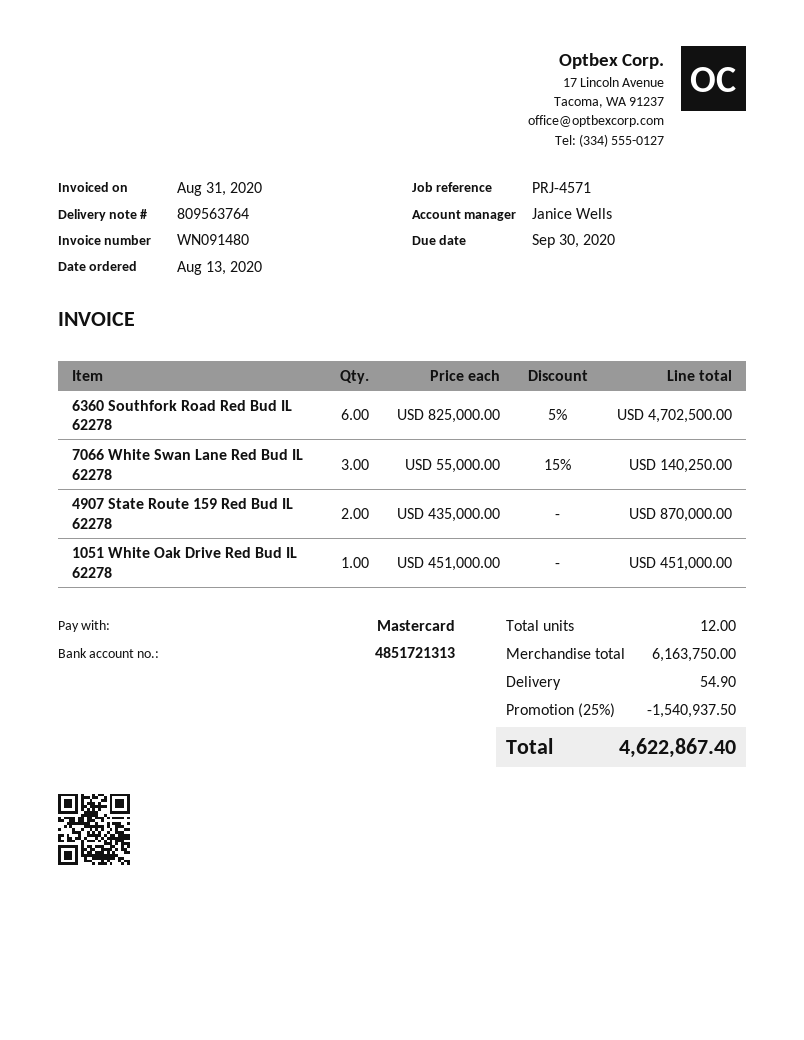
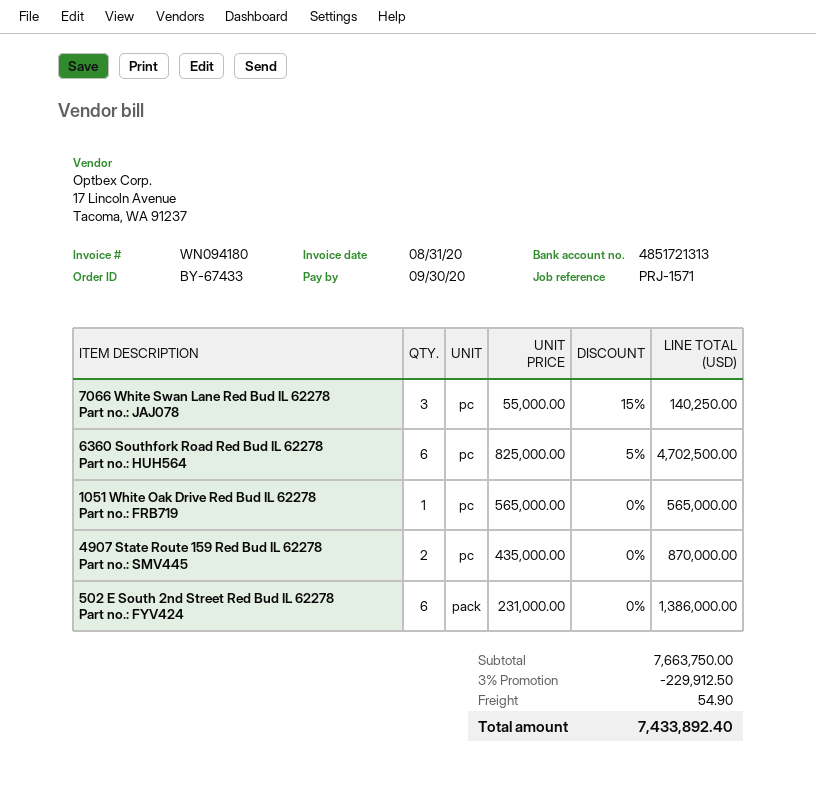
invoice number: WN091480 -> WN094180
reference: PRJ-4571 -> PRJ-1571
1051 White Oak Drive Red Bud IL 62278: 1 x 451000.00 = 451000.00 -> 1 x 565000.00 = 565000.00
502 E South 2nd Street Red Bud IL 62278: none -> 6 x 231000.00 = 1386000.00
subtotal: 6163750.00 -> 7663750.00
discount: 25% = 1540937.50 -> 3% = 229912.50
total: 4622867.40 -> 7433892.40

